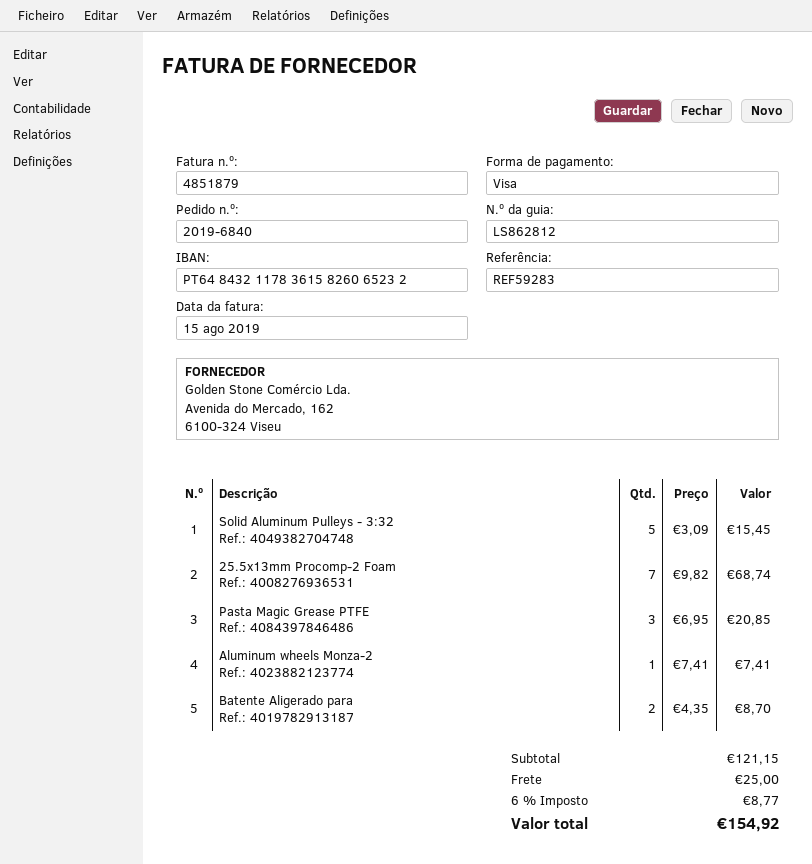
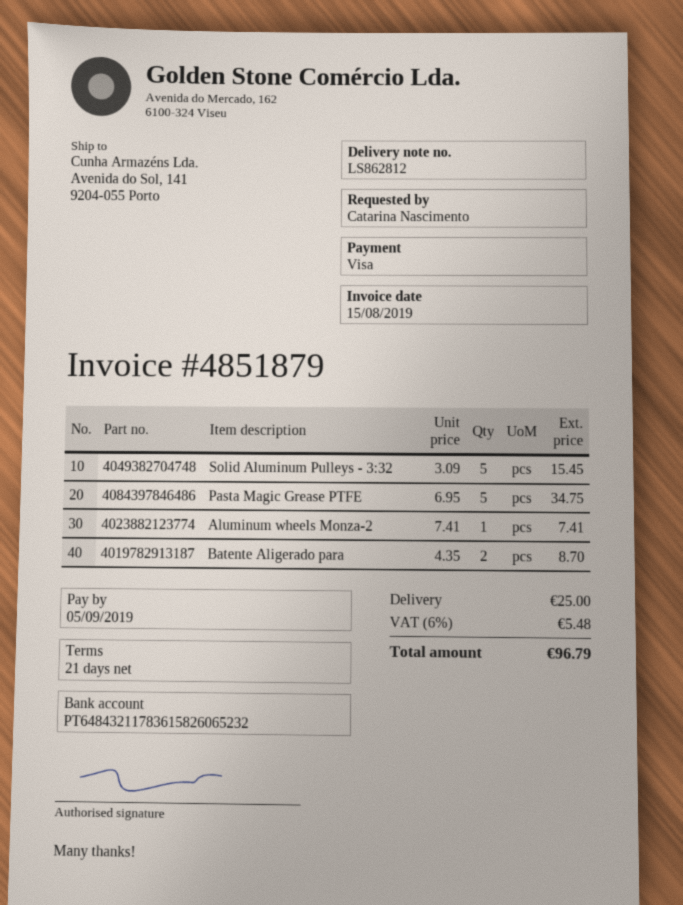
25.5x13mm Procomp-2 Foam: 7 x 9.82 = 68.74 -> none
Pasta Magic Grease PTFE: 3 x 6.95 = 20.85 -> 5 x 6.95 = 34.75
tax: 6% = 8.77 -> 6% = 5.48
total: 154.92 -> 96.79

